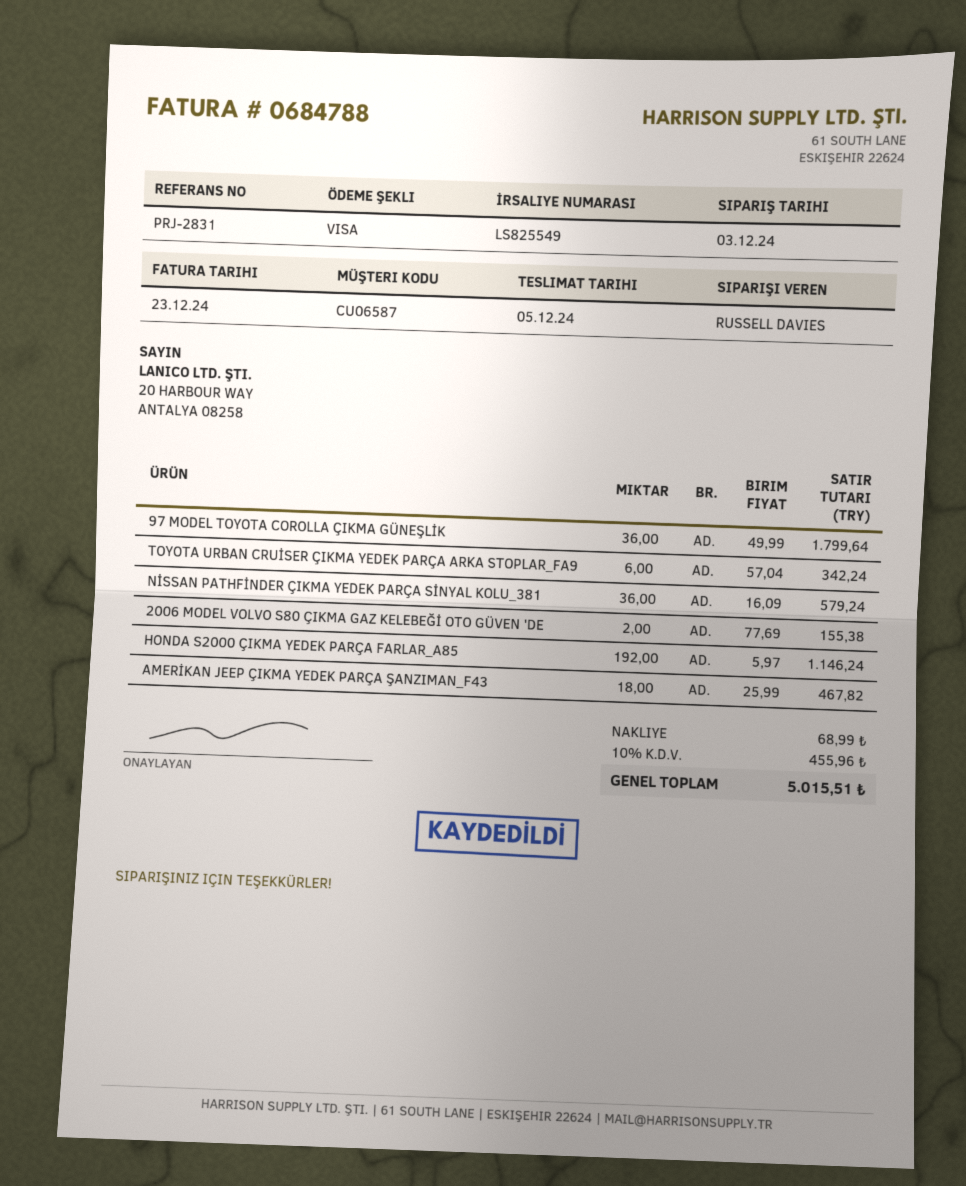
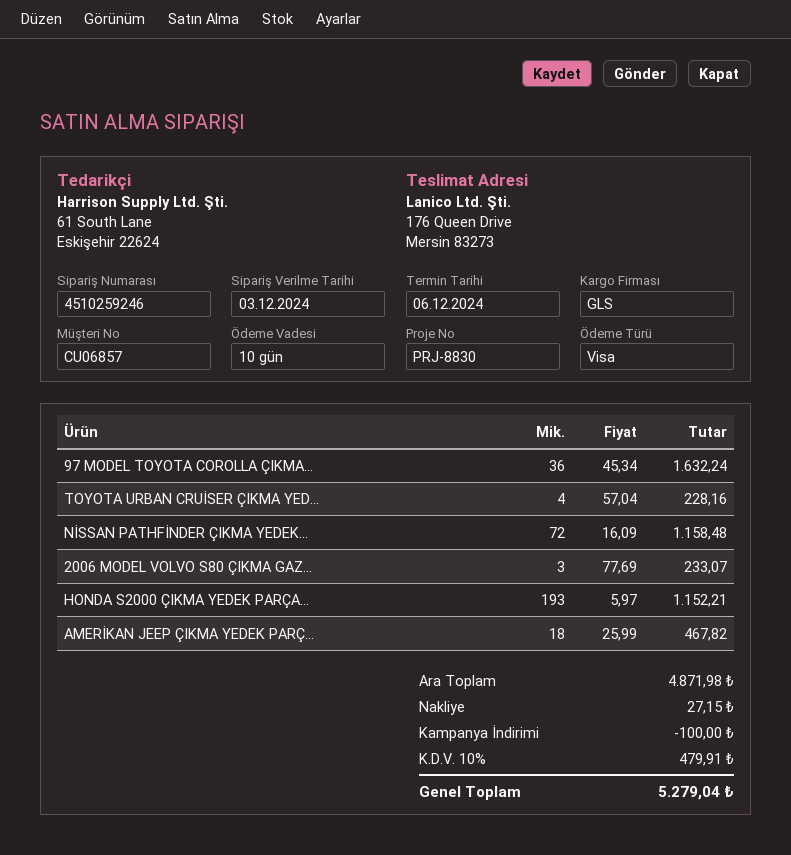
delivery date: 2024-12-05 -> 2024-12-06
customer number: CU06587 -> CU06857
reference: PRJ-2831 -> PRJ-8830
97 MODEL TOYOTA COROLLA ÇIKMA GÜNEŞLİK: 36 x 49.99 = 1799.64 -> 36 x 45.34 = 1632.24
TOYOTA URBAN CRUİSER ÇIKMA YEDEK PARÇA ARKA STOPLAR_FA9: 6 x 57.04 = 342.24 -> 4 x 57.04 = 228.16
NİSSAN PATHFİNDER ÇIKMA YEDEK PARÇA SİNYAL KOLU_381: 36 x 16.09 = 579.24 -> 72 x 16.09 = 1158.48
2006 MODEL VOLVO S80 ÇIKMA GAZ KELEBEĞİ OTO GÜVEN 'DE: 2 x 77.69 = 155.38 -> 3 x 77.69 = 233.07
HONDA S2000 ÇIKMA YEDEK PARÇA FARLAR_A85: 192 x 5.97 = 1146.24 -> 193 x 5.97 = 1152.21
discount: none -> 100.00
shipping: 68.99 -> 27.15
tax: 10% = 455.96 -> 10% = 479.91
total: 5015.51 -> 5279.04

